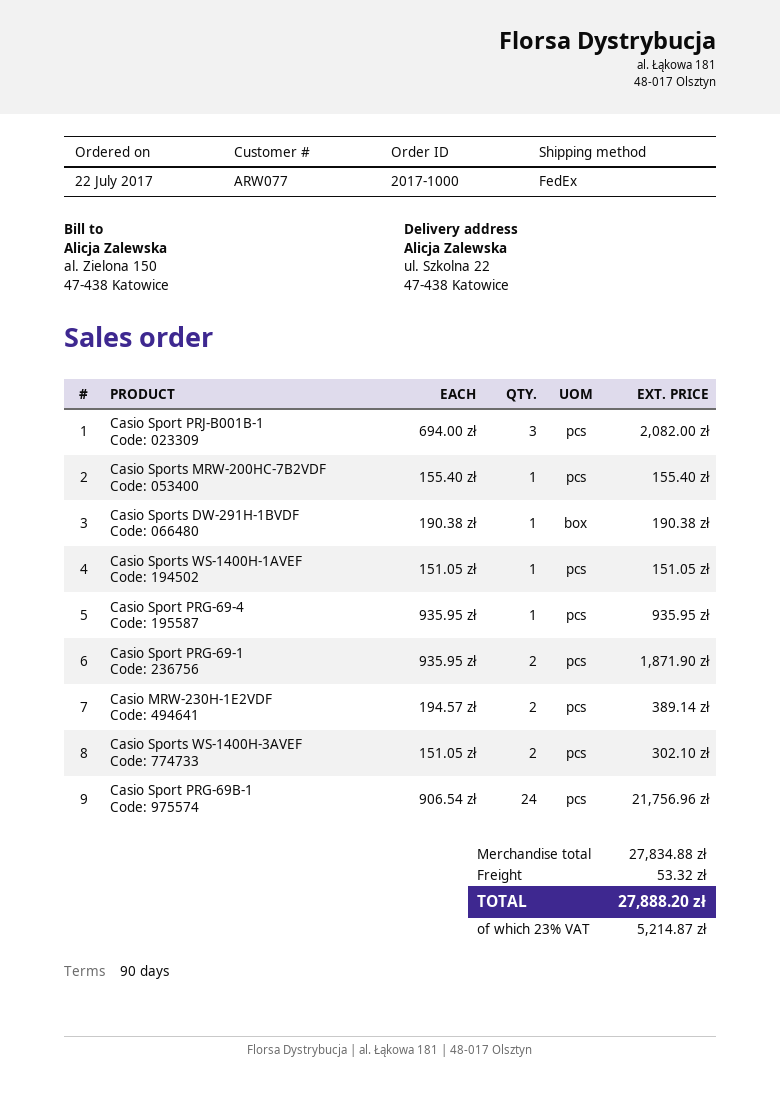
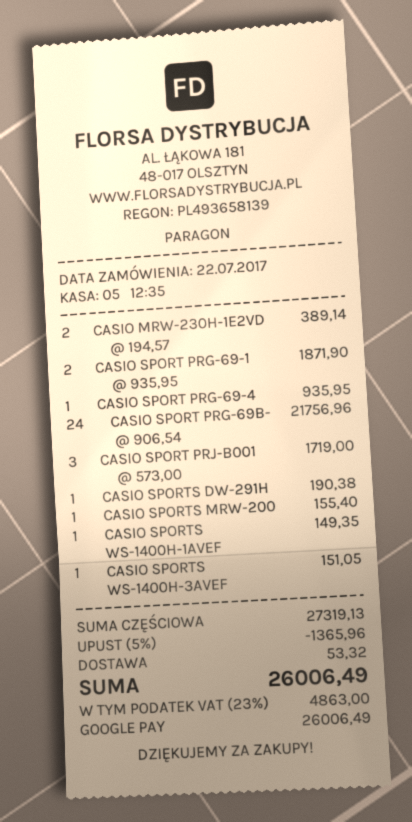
Casio Sport PRJ-B001B-1: 3 x 694.00 = 2082.00 -> 3 x 573.00 = 1719.00
Casio Sports WS-1400H-1AVEF: 1 x 151.05 = 151.05 -> 1 x 149.35 = 149.35
Casio Sports WS-1400H-3AVEF: 2 x 151.05 = 302.10 -> 1 x 151.05 = 151.05
subtotal: 27834.88 -> 27319.13
discount: none -> 5% = 1365.96
tax: 23% = 5214.87 -> 23% = 4863.00
total: 27888.20 -> 26006.49

